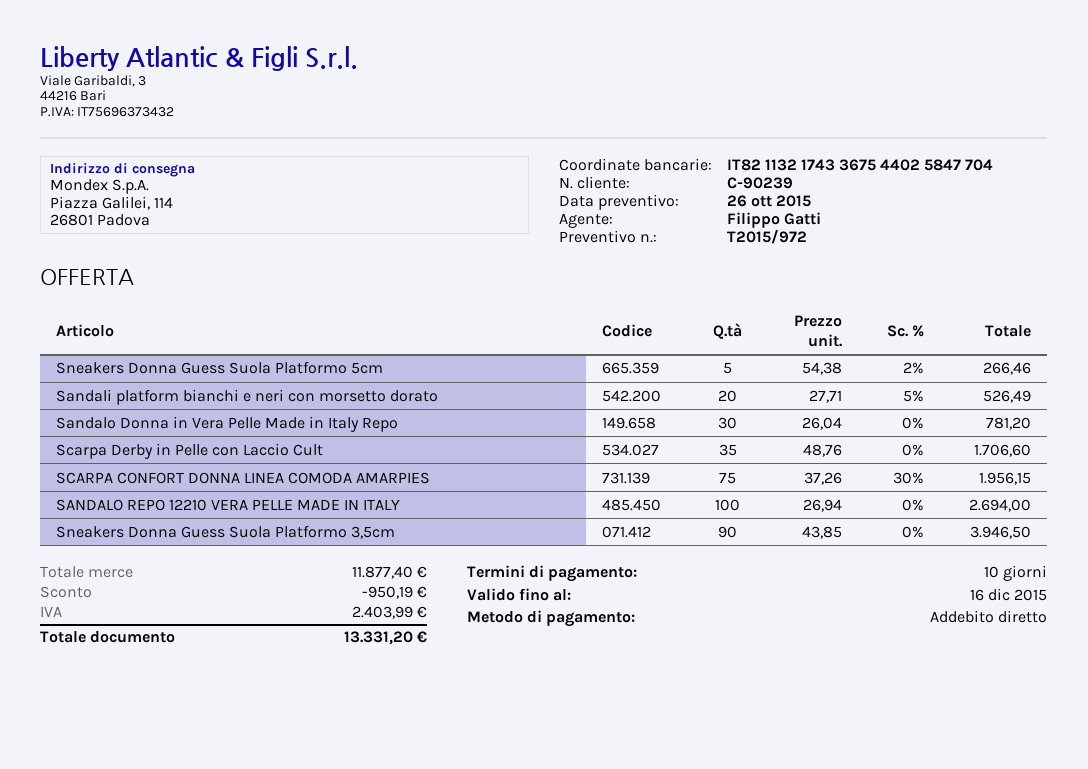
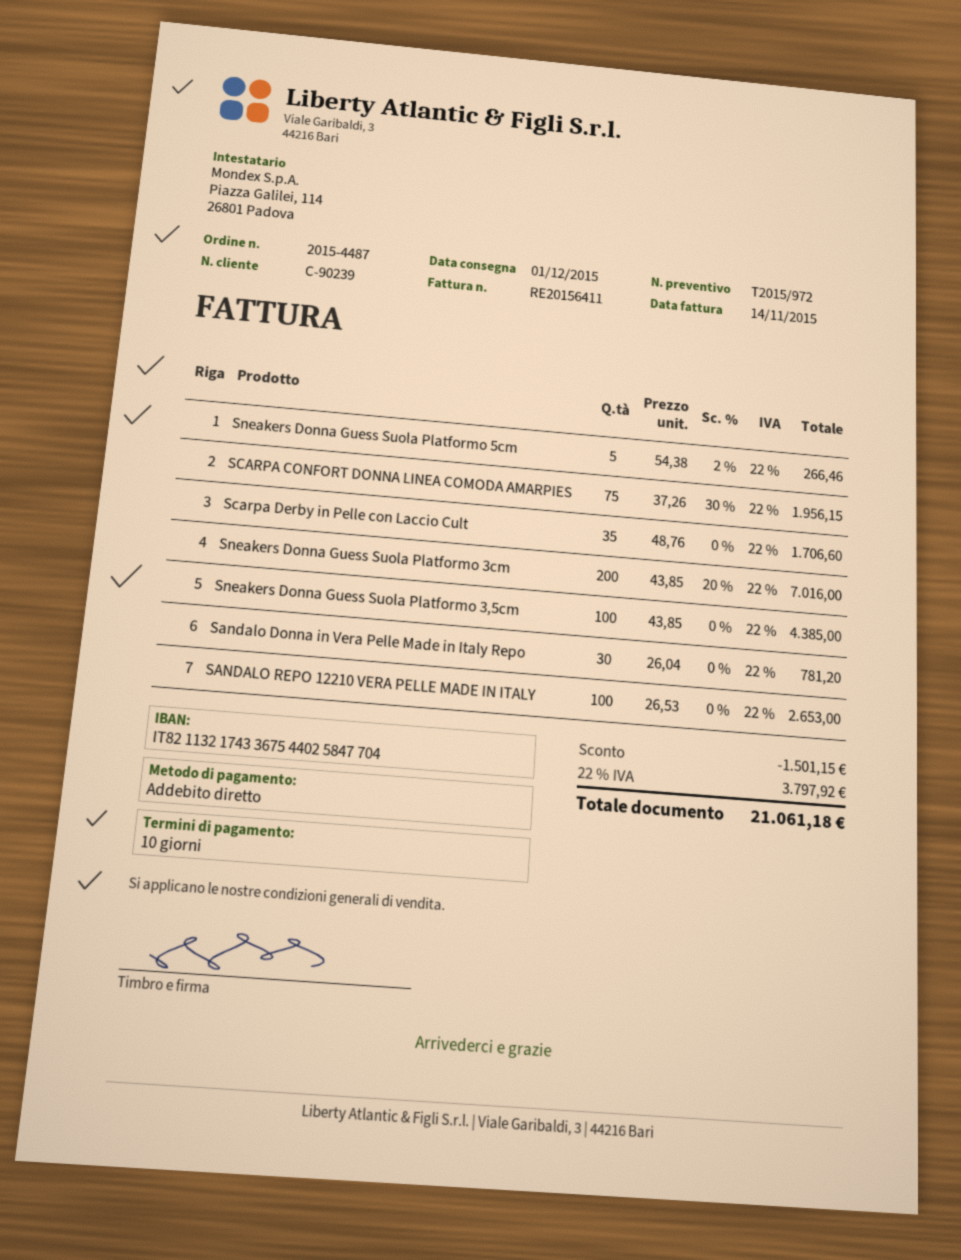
Sandali platform bianchi e neri con morsetto dorato: 20 x 27.71 - 5% = 526.49 -> none
SANDALO REPO 12210 VERA PELLE MADE IN ITALY: 100 x 26.94 = 2694.00 -> 100 x 26.53 = 2653.00
Sneakers Donna Guess Suola Platformo 3,5cm: 90 x 43.85 = 3946.50 -> 100 x 43.85 = 4385.00
Sneakers Donna Guess Suola Platformo 3cm: none -> 200 x 43.85 - 20% = 7016.00
discount: 950.19 -> 1501.15
tax: 2403.99 -> 3797.92
total: 13331.20 -> 21061.18

